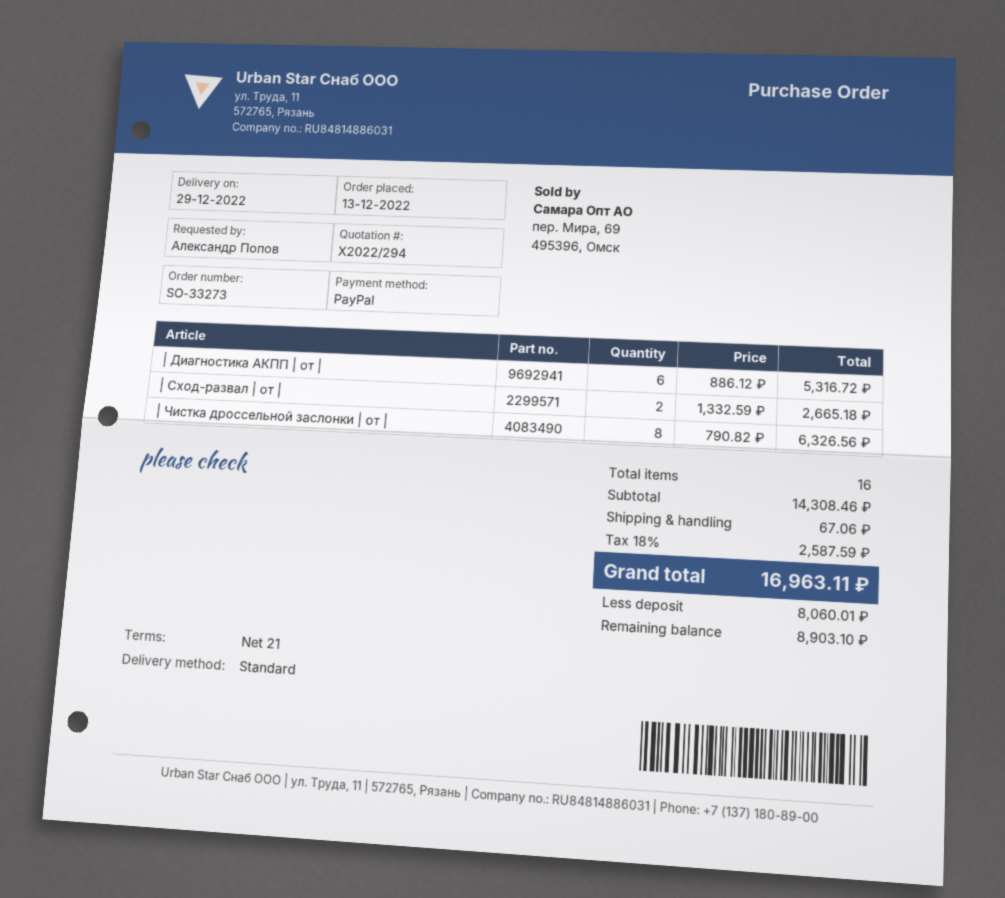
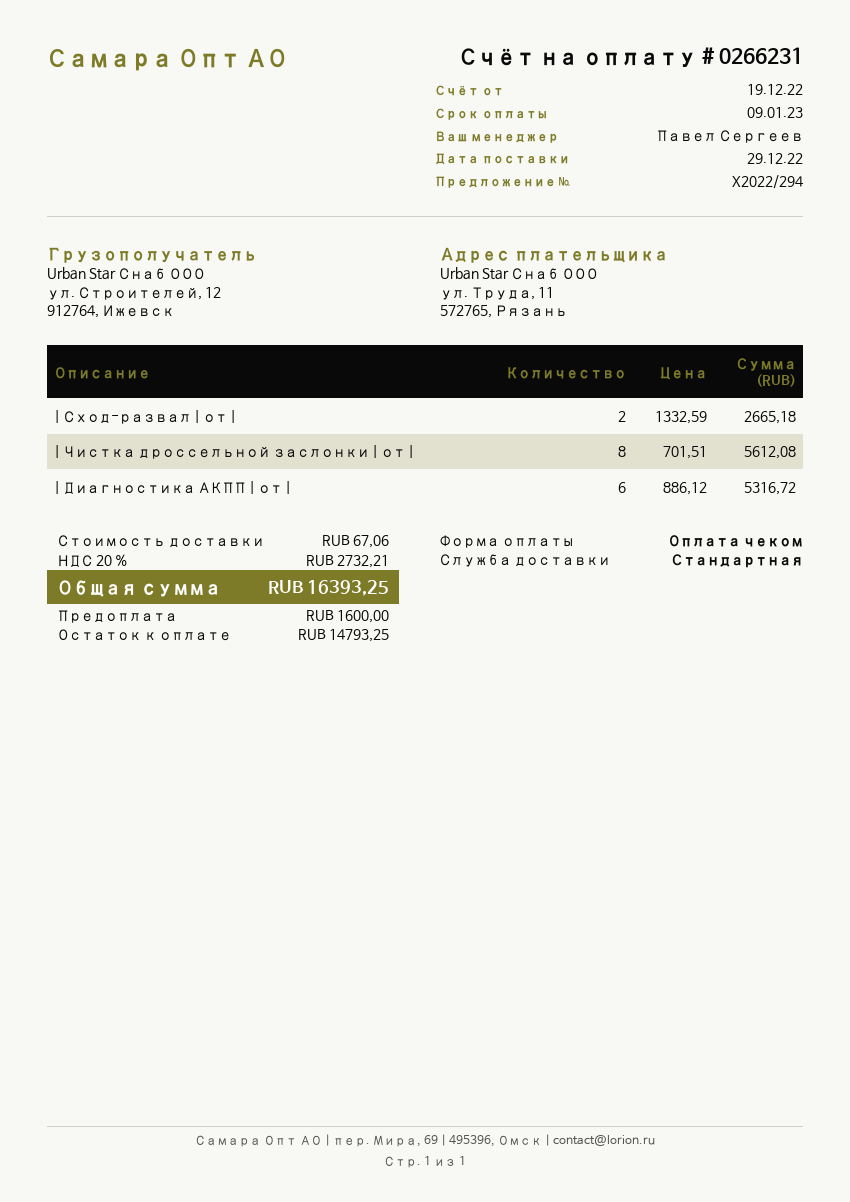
payment method: PayPal -> cheque
| Чистка дроссельной заслонки | от |: 8 x 790.82 = 6326.56 -> 8 x 701.51 = 5612.08
tax: 18% = 2587.59 -> 20% = 2732.21
total: 16963.11 -> 16393.25
deposit: 8060.01 -> 1600.00
balance: 8903.10 -> 14793.25

